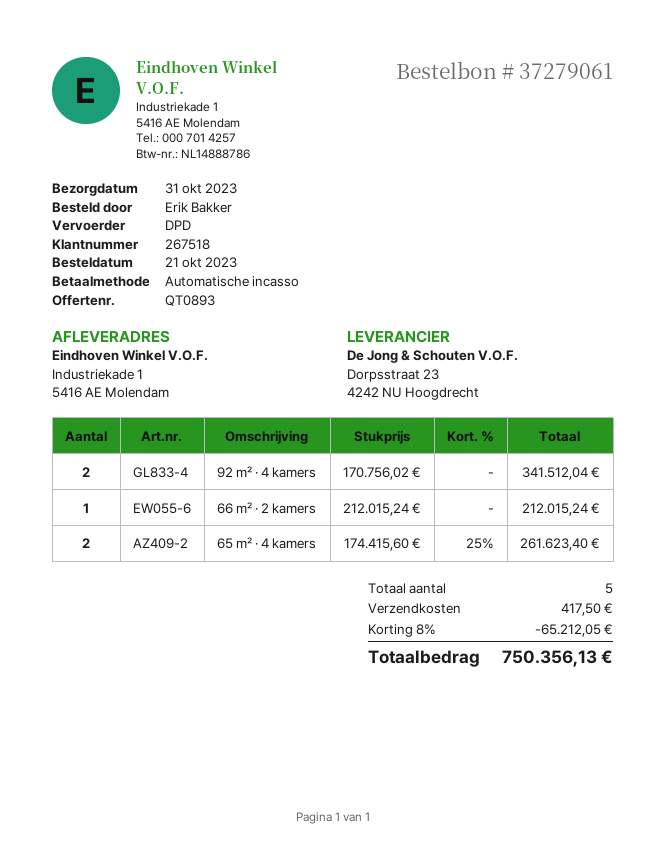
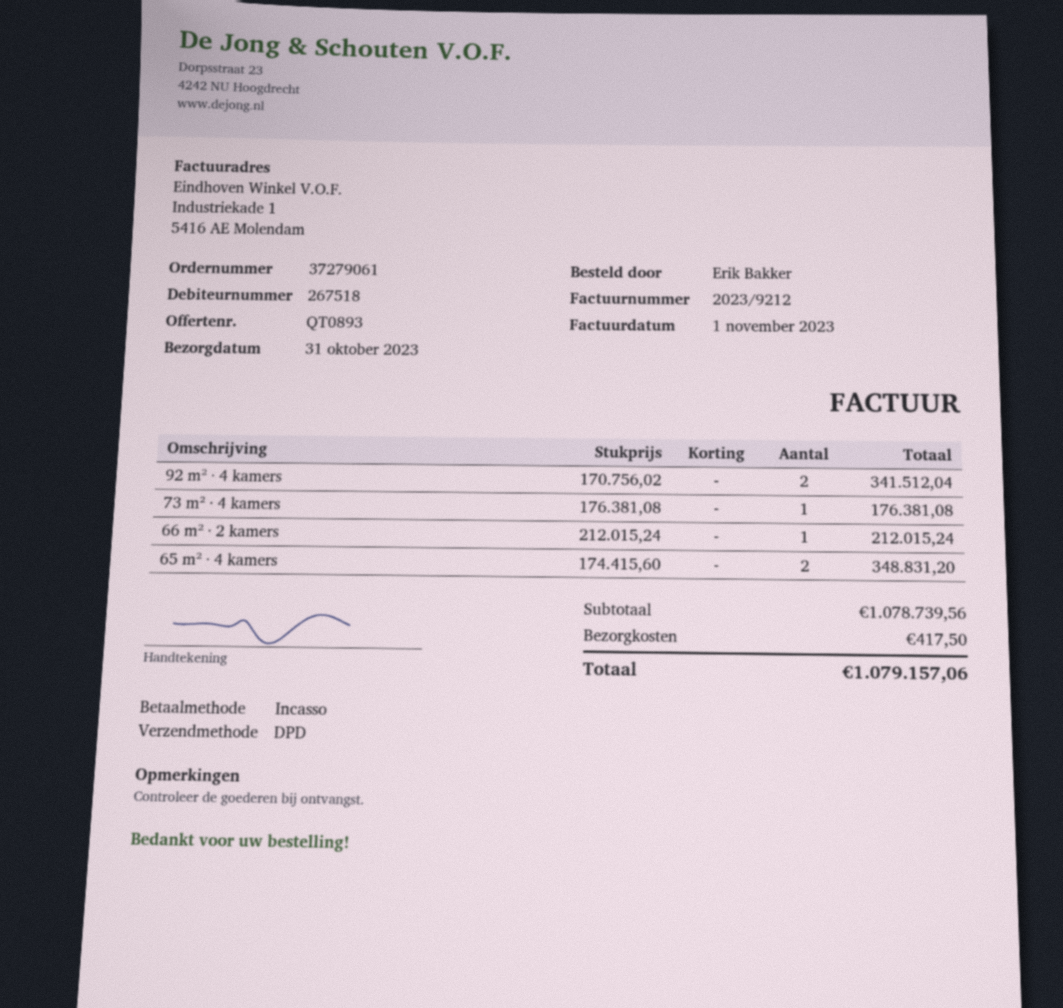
65 m² · 4 kamers: 2 x 174415.60 - 25% = 261623.40 -> 2 x 174415.60 = 348831.20
73 m² · 4 kamers: none -> 1 x 176381.08 = 176381.08
discount: 8% = 65212.05 -> none
total: 750356.13 -> 1079157.06

